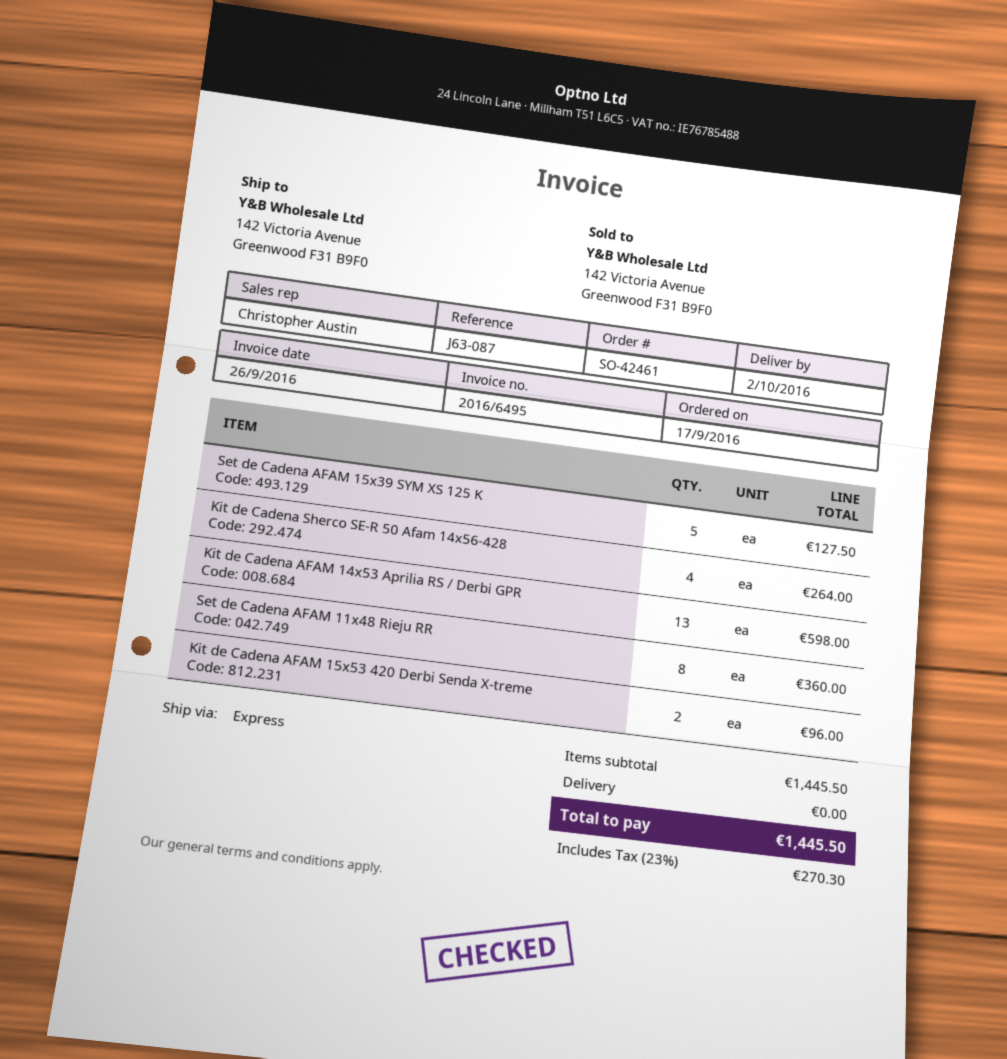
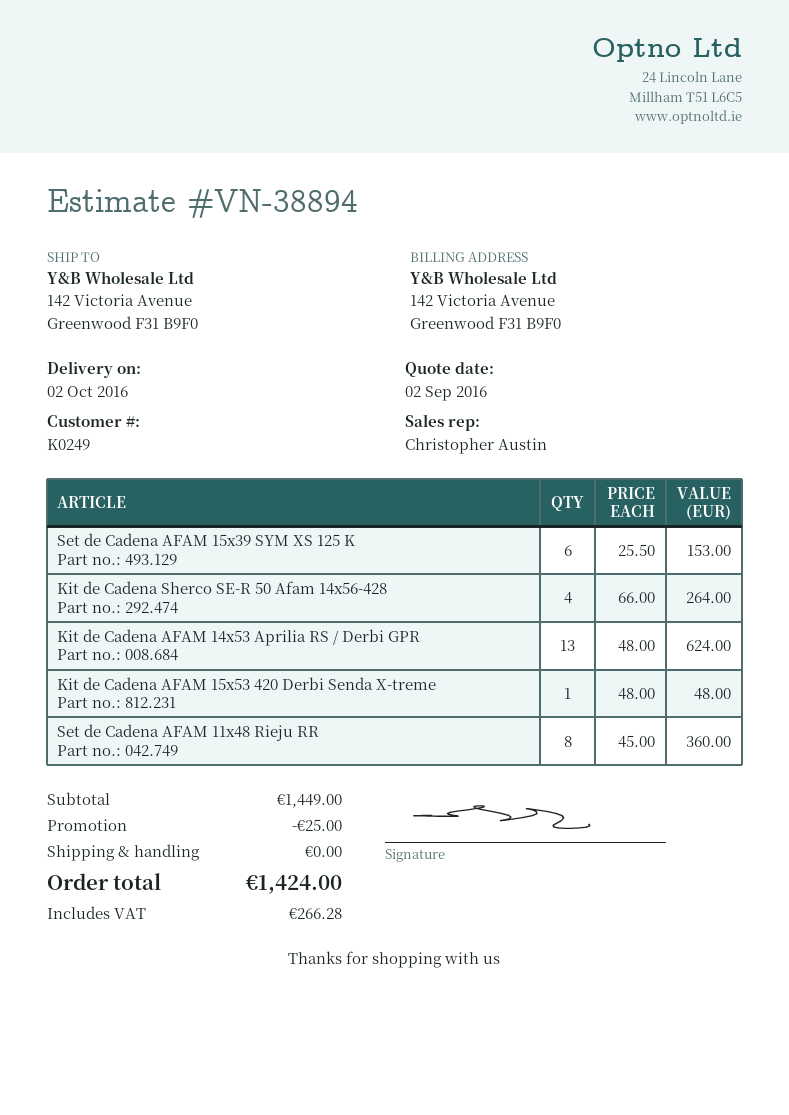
Set de Cadena AFAM 15x39 SYM XS 125 K: 5 for 127.50 -> 6 for 153.00
Kit de Cadena AFAM 14x53 Aprilia RS / Derbi GPR: 13 for 598.00 -> 13 for 624.00
Kit de Cadena AFAM 15x53 420 Derbi Senda X-treme: 2 for 96.00 -> 1 for 48.00
subtotal: 1445.50 -> 1449.00
discount: none -> 25.00
tax: 270.30 -> 266.28
total: 1445.50 -> 1424.00

